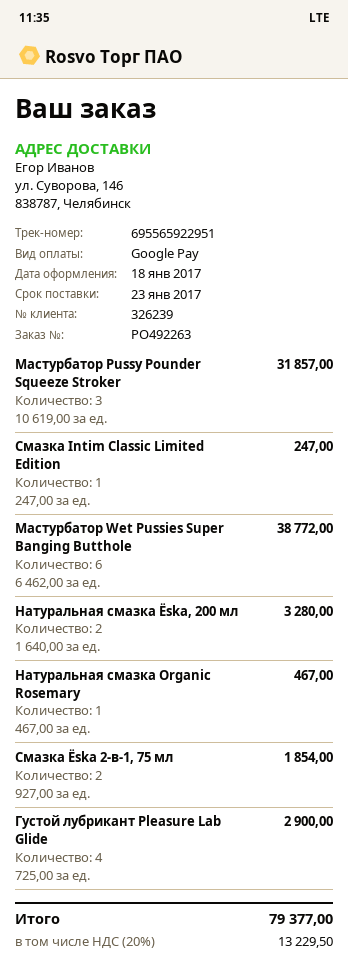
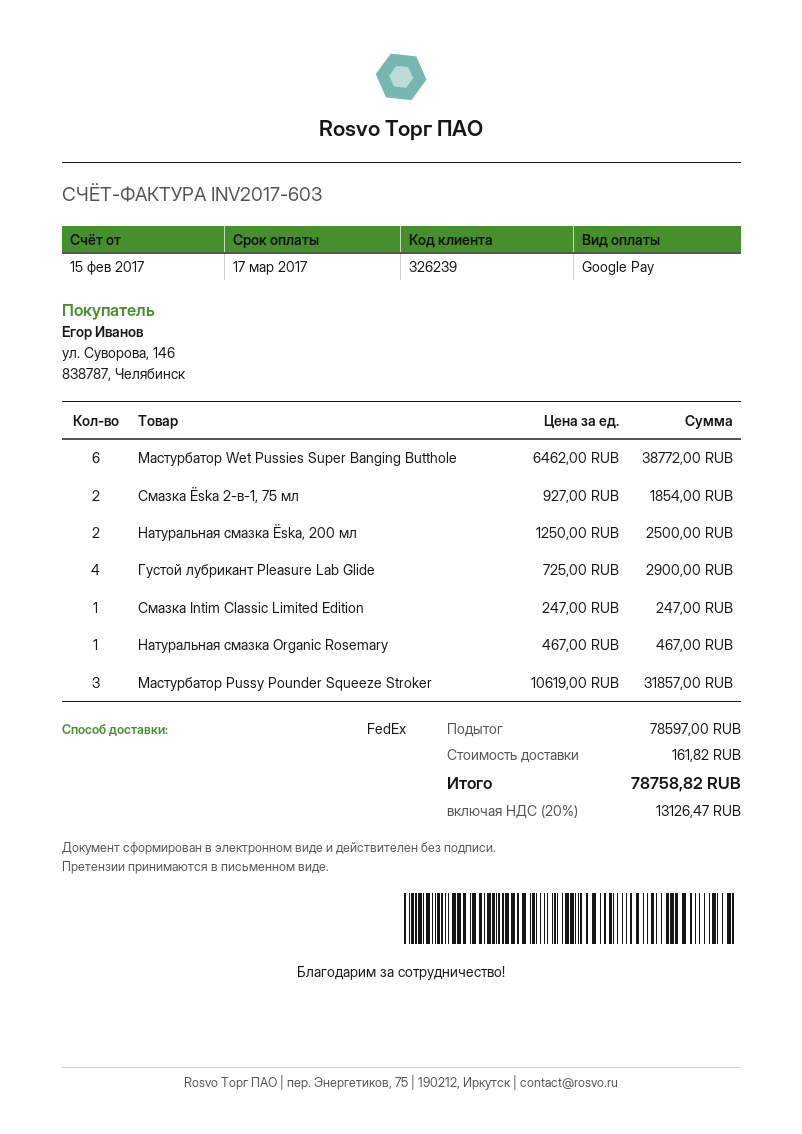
Натуральная смазка Ёska, 200 мл: 2 x 1640.00 = 3280.00 -> 2 x 1250.00 = 2500.00
shipping: none -> 161.82
tax: 20% = 13229.50 -> 20% = 13126.47
total: 79377.00 -> 78758.82

